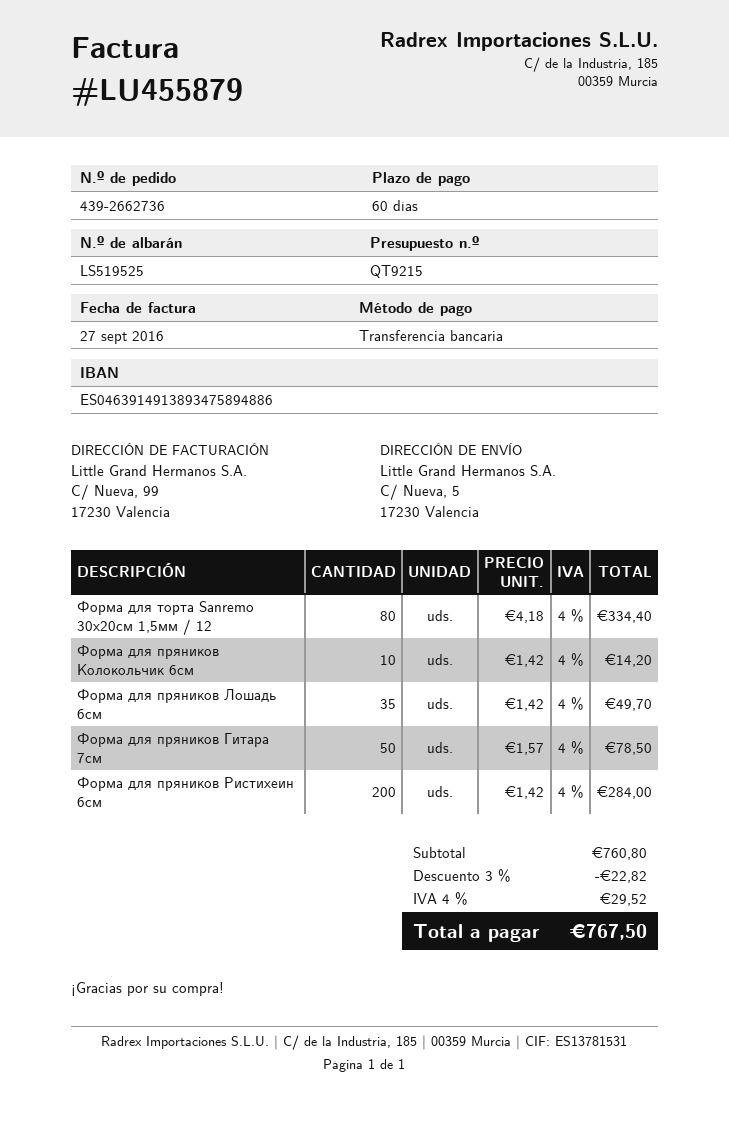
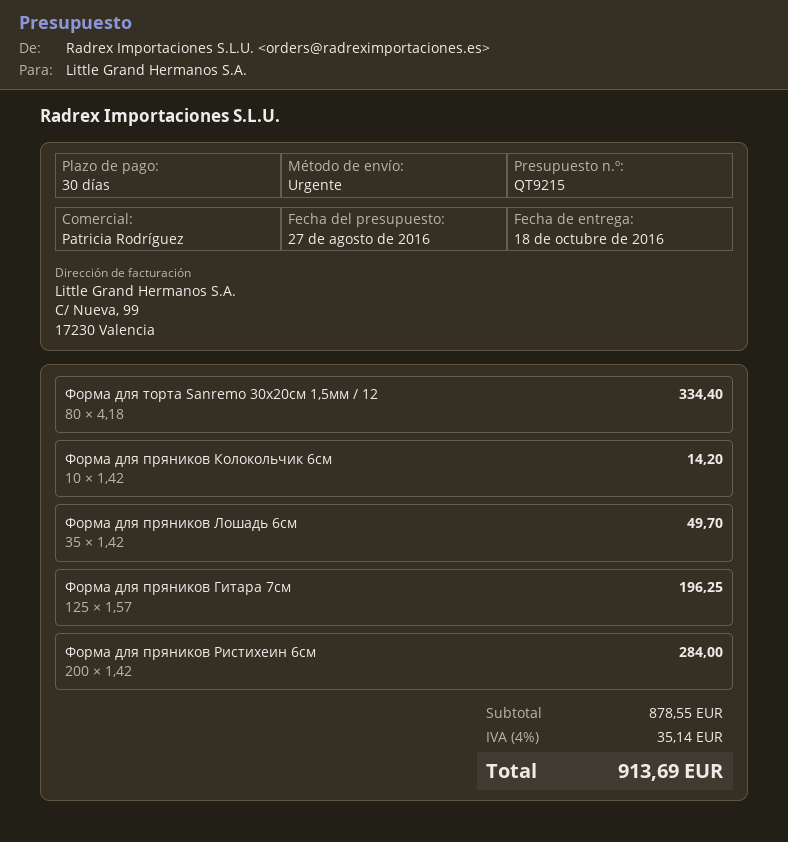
payment terms: 60 days -> 30 days
Форма для пряников Гитара 7см: 50 x 1.57 = 78.50 -> 125 x 1.57 = 196.25
subtotal: 760.80 -> 878.55
discount: 3% = 22.82 -> none
tax: 4% = 29.52 -> 4% = 35.14
total: 767.50 -> 913.69

